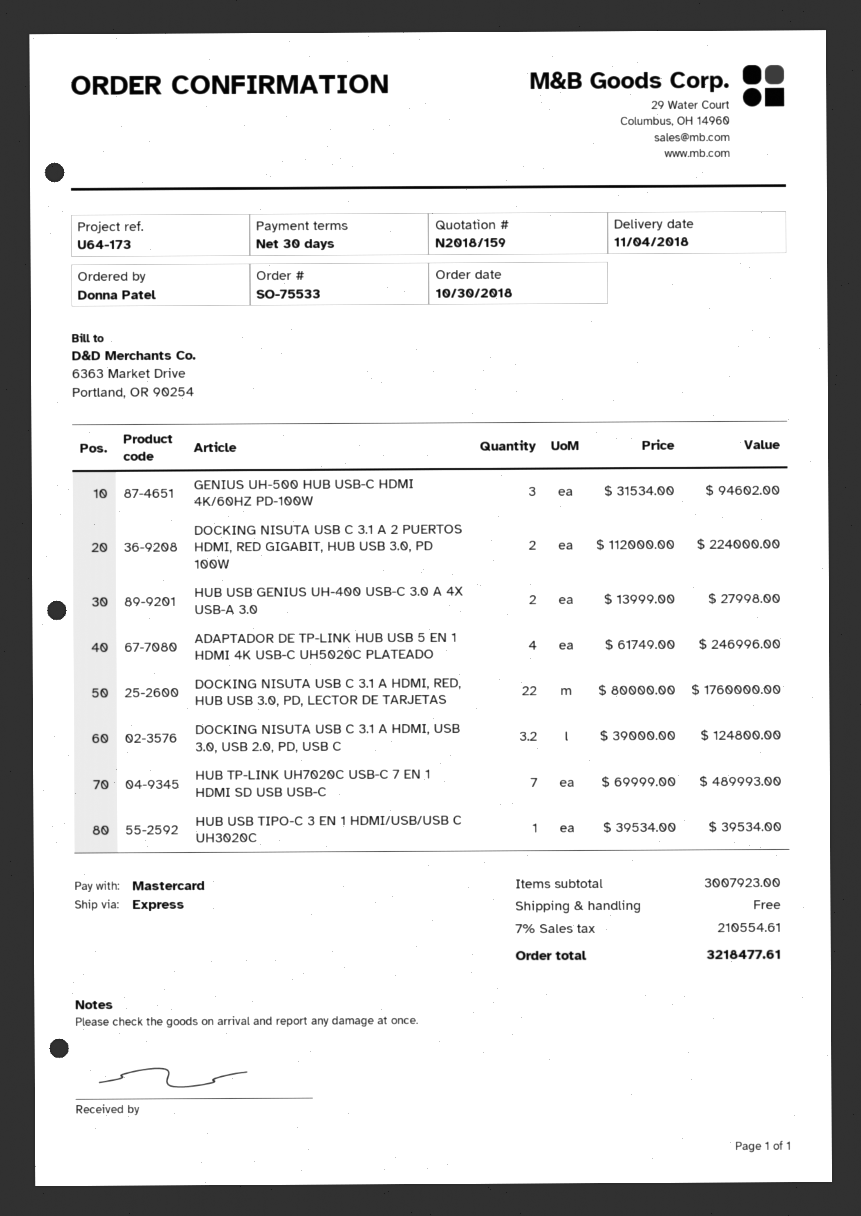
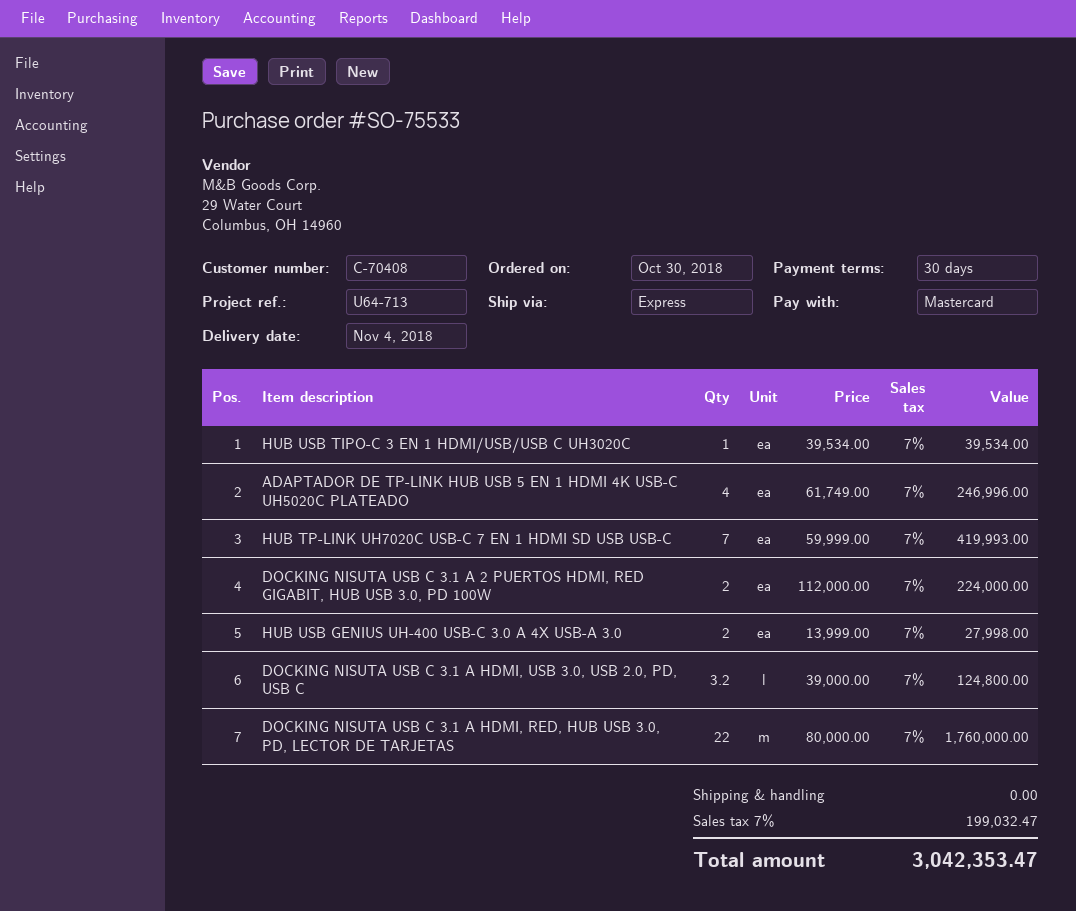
reference: U64-173 -> U64-713
GENIUS UH-500 HUB USB-C HDMI 4K/60HZ PD-100W: 3 x 31534.00 = 94602.00 -> none
HUB TP-LINK UH7020C USB-C 7 EN 1 HDMI SD USB USB-C: 7 x 69999.00 = 489993.00 -> 7 x 59999.00 = 419993.00
tax: 7% = 210554.61 -> 7% = 199032.47
total: 3218477.61 -> 3042353.47

